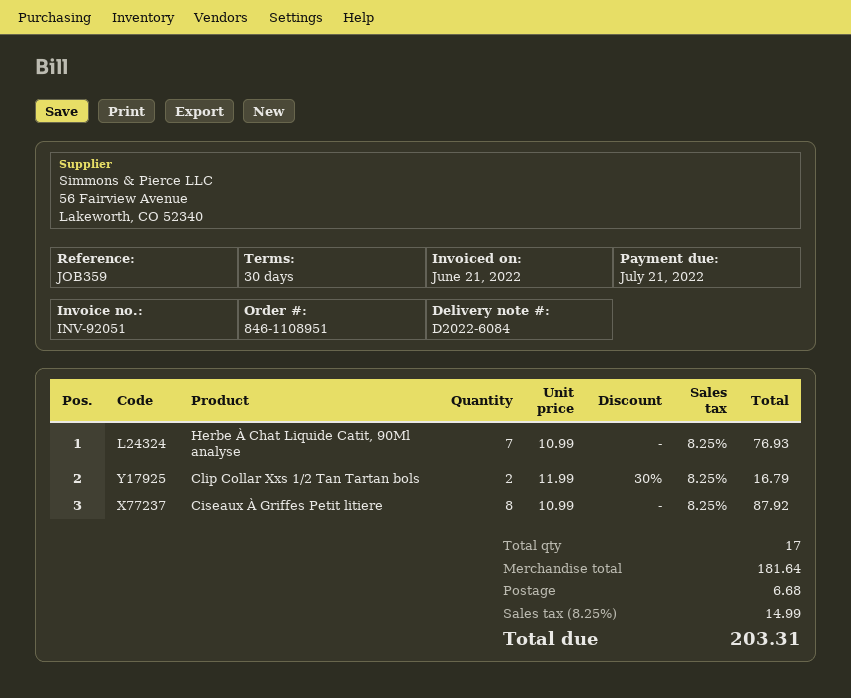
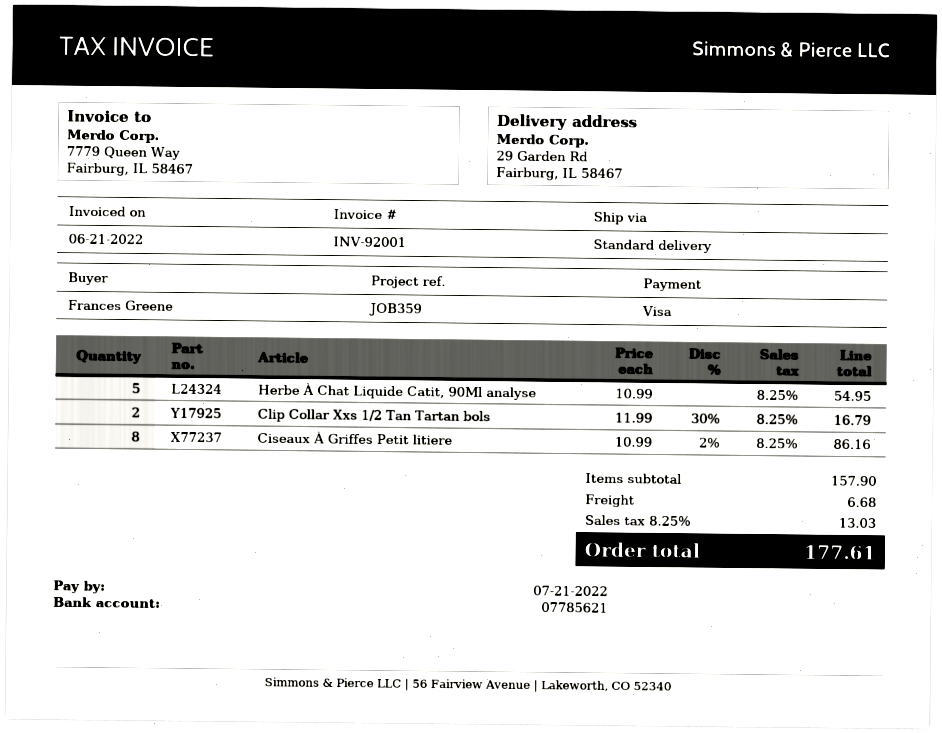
invoice number: INV-92051 -> INV-92001
Herbe À Chat Liquide Catit, 90Ml analyse: 7 x 10.99 = 76.93 -> 5 x 10.99 = 54.95
Ciseaux À Griffes Petit litiere: 8 x 10.99 = 87.92 -> 8 x 10.99 - 2% = 86.16
subtotal: 181.64 -> 157.90
tax: 8.25% = 14.99 -> 8.25% = 13.03
total: 203.31 -> 177.61

